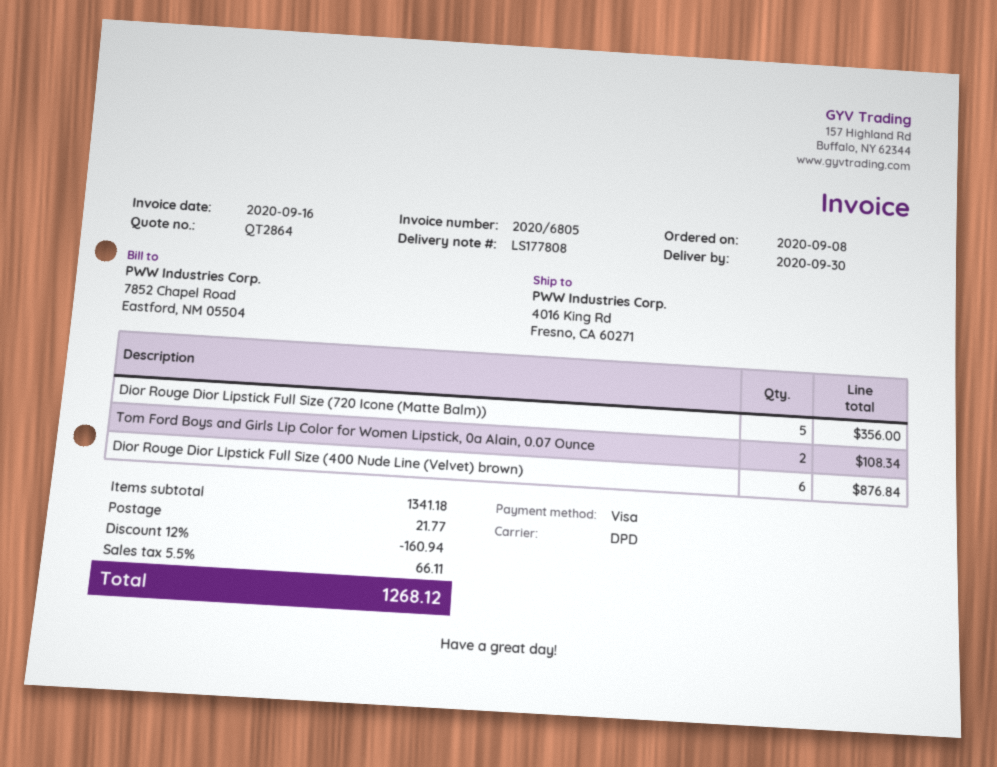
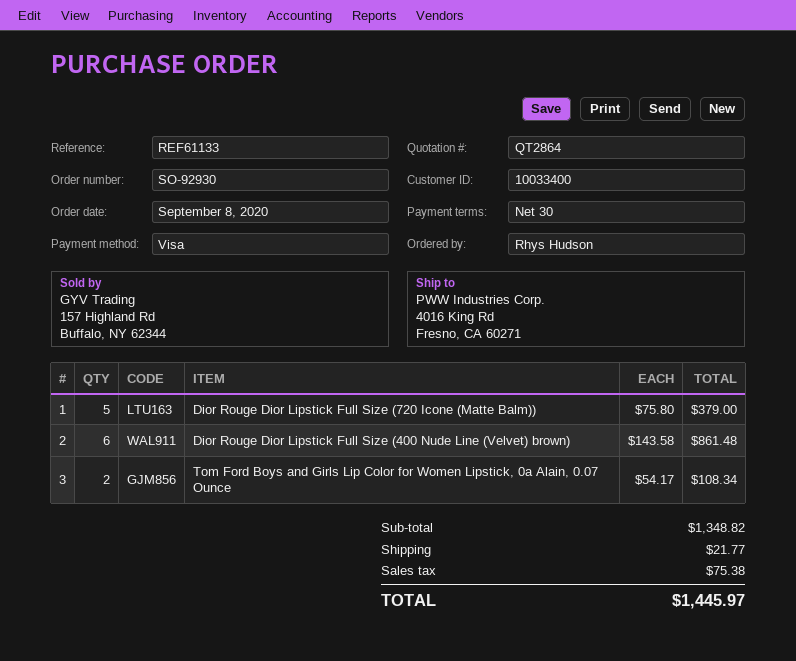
Dior Rouge Dior Lipstick Full Size (720 Icone (Matte Balm)): 5 for 356.00 -> 5 for 379.00
Dior Rouge Dior Lipstick Full Size (400 Nude Line (Velvet) brown): 6 for 876.84 -> 6 for 861.48
subtotal: 1341.18 -> 1348.82
discount: 12% = 160.94 -> none
tax: 66.11 -> 75.38
total: 1268.12 -> 1445.97

